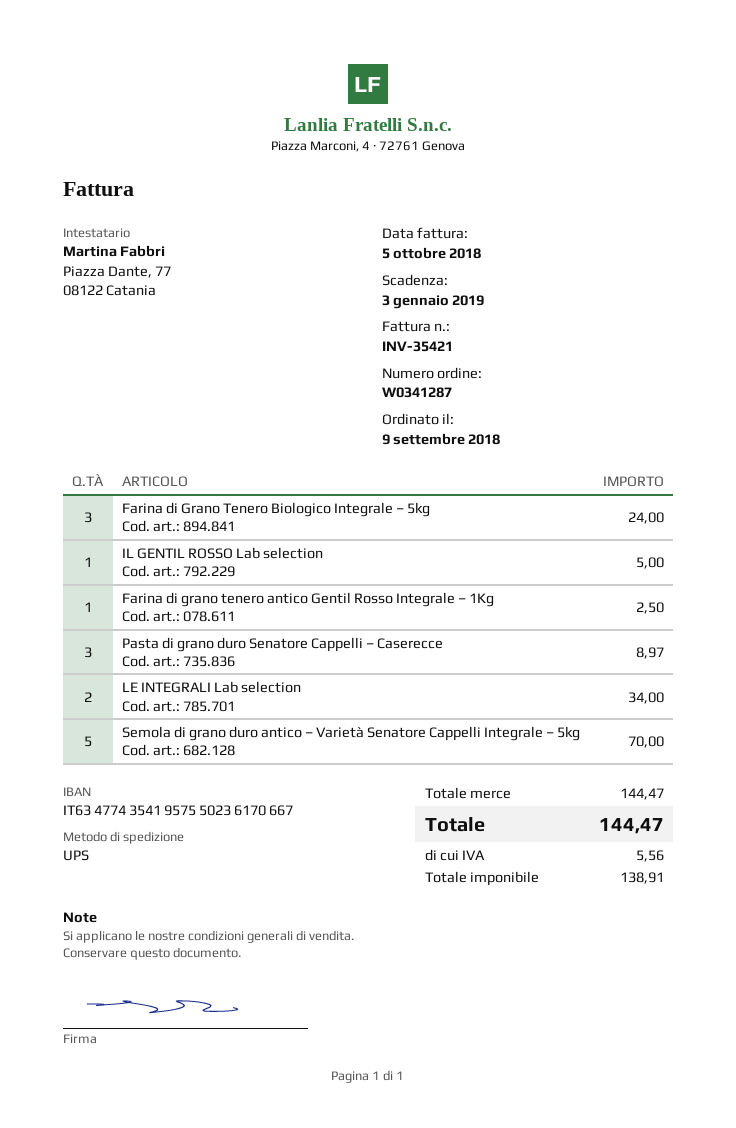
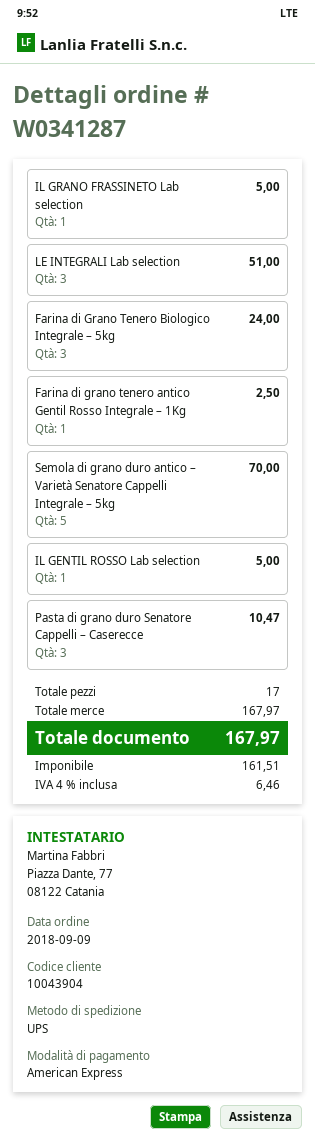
Pasta di grano duro Senatore Cappelli – Caserecce: 3 for 8.97 -> 3 for 10.47
LE INTEGRALI Lab selection: 2 for 34.00 -> 3 for 51.00
IL GRANO FRASSINETO Lab selection: none -> 1 for 5.00
subtotal: 144.47 -> 167.97
net: 138.91 -> 161.51
tax: 5.56 -> 6.46
total: 144.47 -> 167.97

